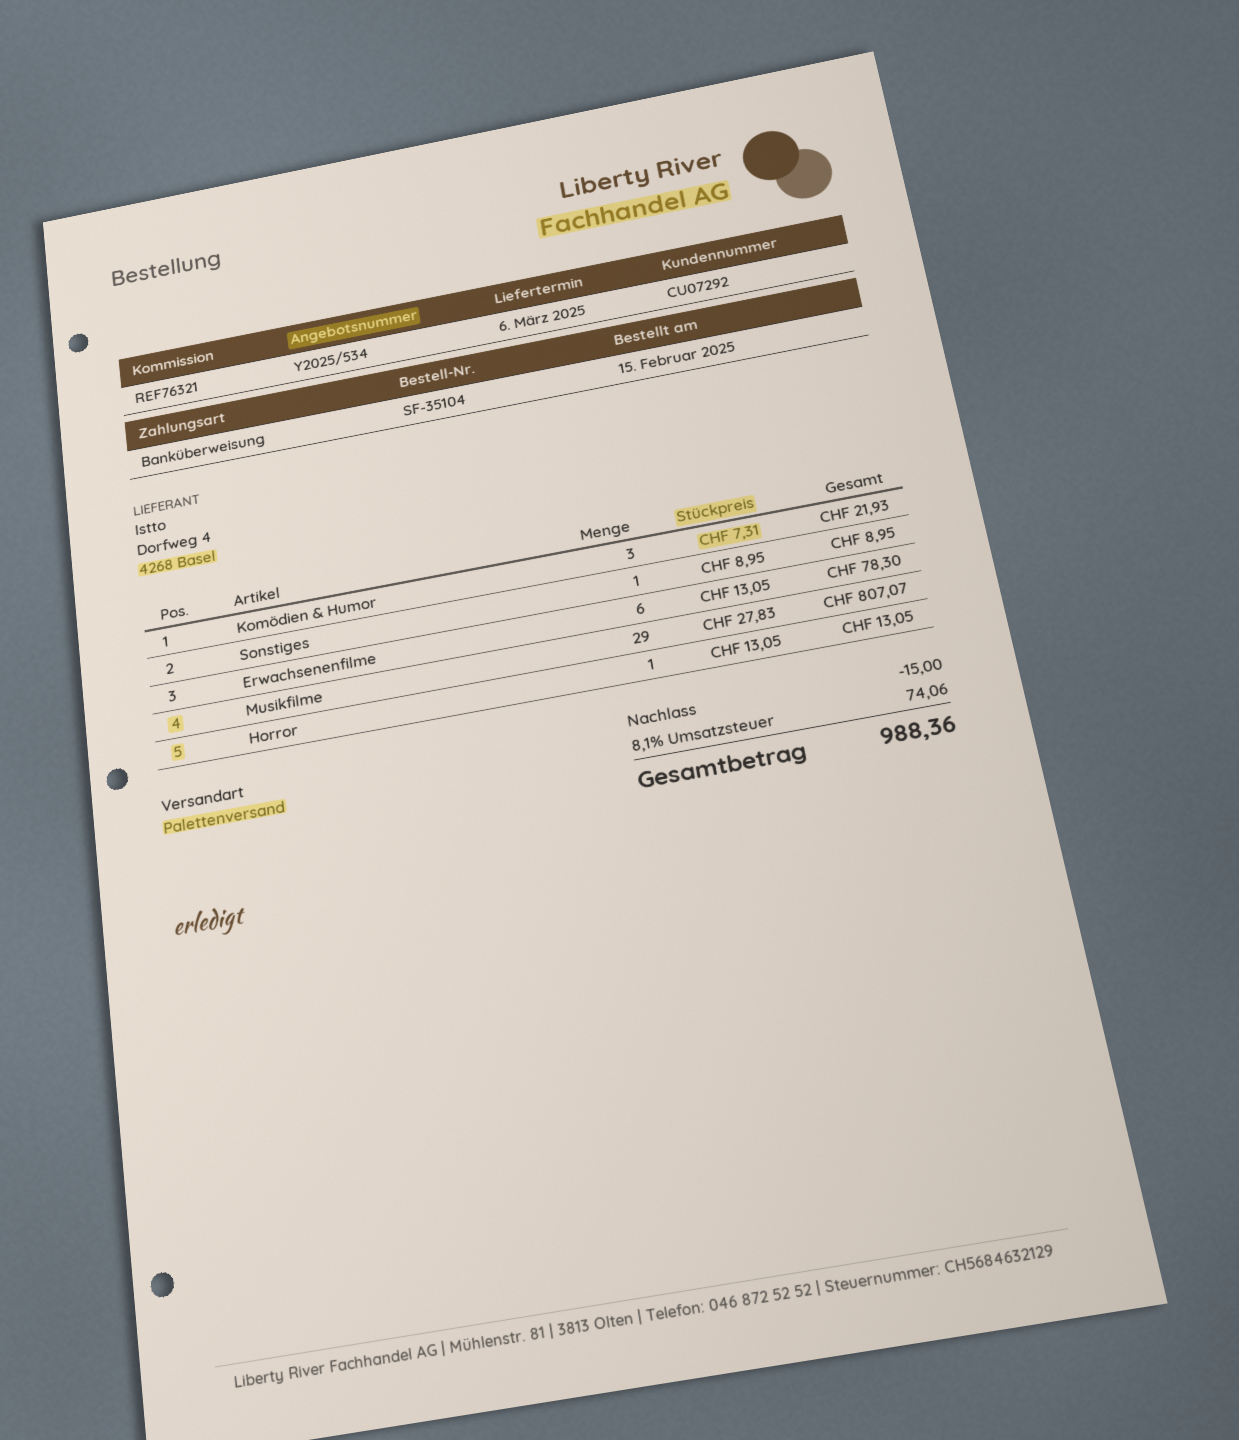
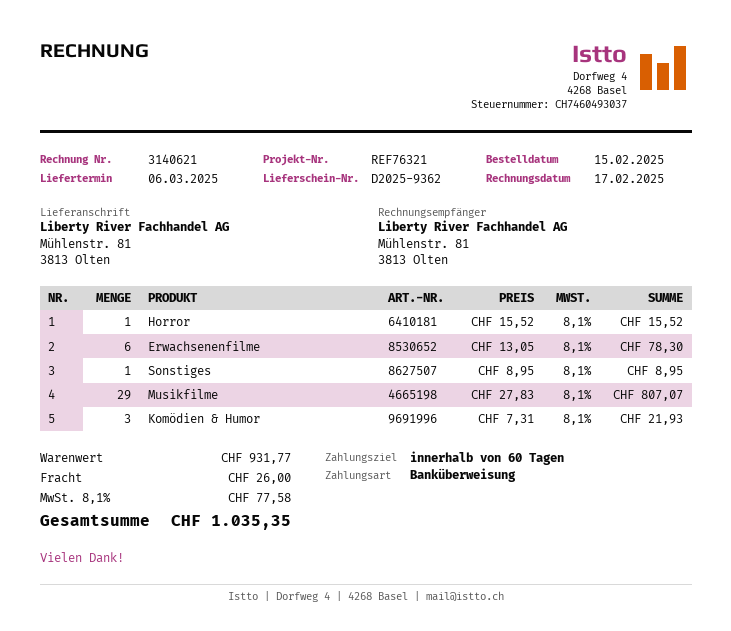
Horror: 1 x 13.05 = 13.05 -> 1 x 15.52 = 15.52
discount: 15.00 -> none
shipping: none -> 26.00
tax: 8.1% = 74.06 -> 8.1% = 77.58
total: 988.36 -> 1035.35

